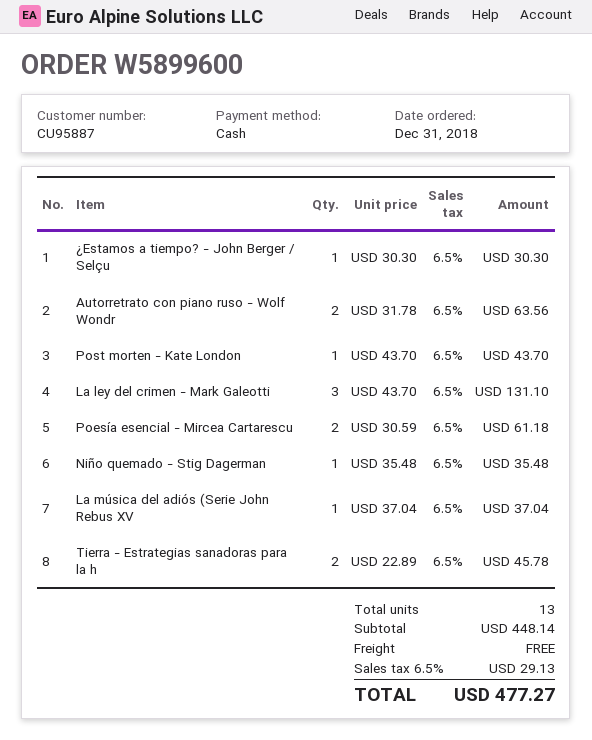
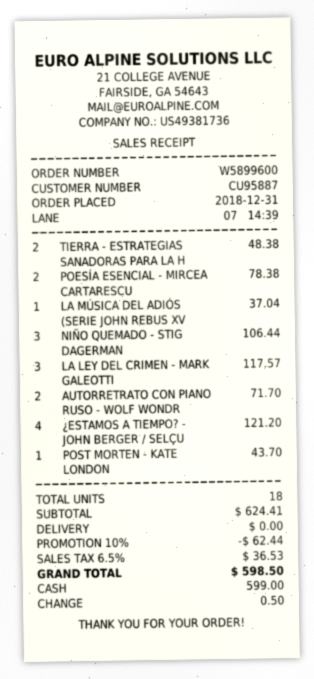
¿Estamos a tiempo? - John Berger / Selçu: 1 for 30.30 -> 4 for 121.20
Autorretrato con piano ruso - Wolf Wondr: 2 for 63.56 -> 2 for 71.70
La ley del crimen - Mark Galeotti: 3 for 131.10 -> 3 for 117.57
Poesía esencial - Mircea Cartarescu: 2 for 61.18 -> 2 for 78.38
Niño quemado - Stig Dagerman: 1 for 35.48 -> 3 for 106.44
Tierra - Estrategias sanadoras para la h: 2 for 45.78 -> 2 for 48.38
total quantity: 13 -> 18
subtotal: 448.14 -> 624.41
discount: none -> 10% = 62.44
tax: 6.5% = 29.13 -> 6.5% = 36.53
total: 477.27 -> 598.50

